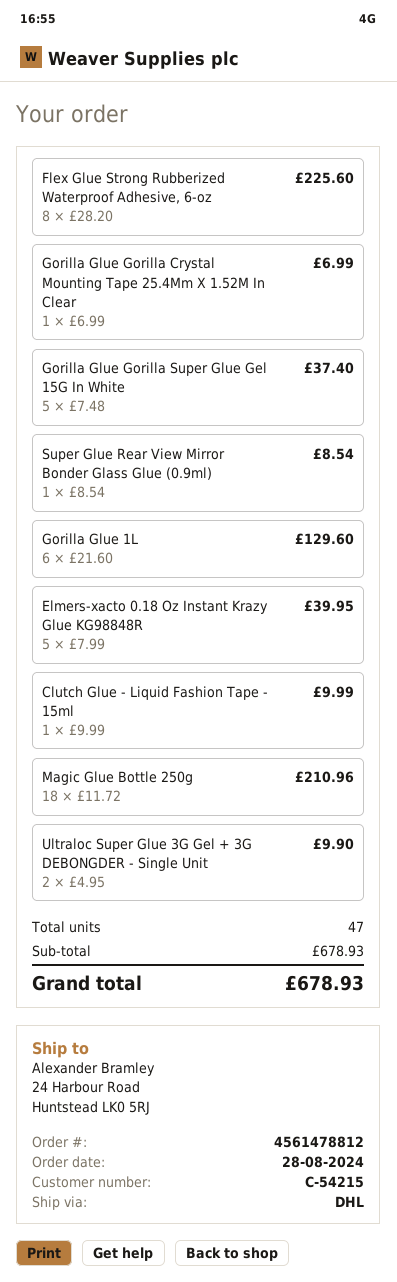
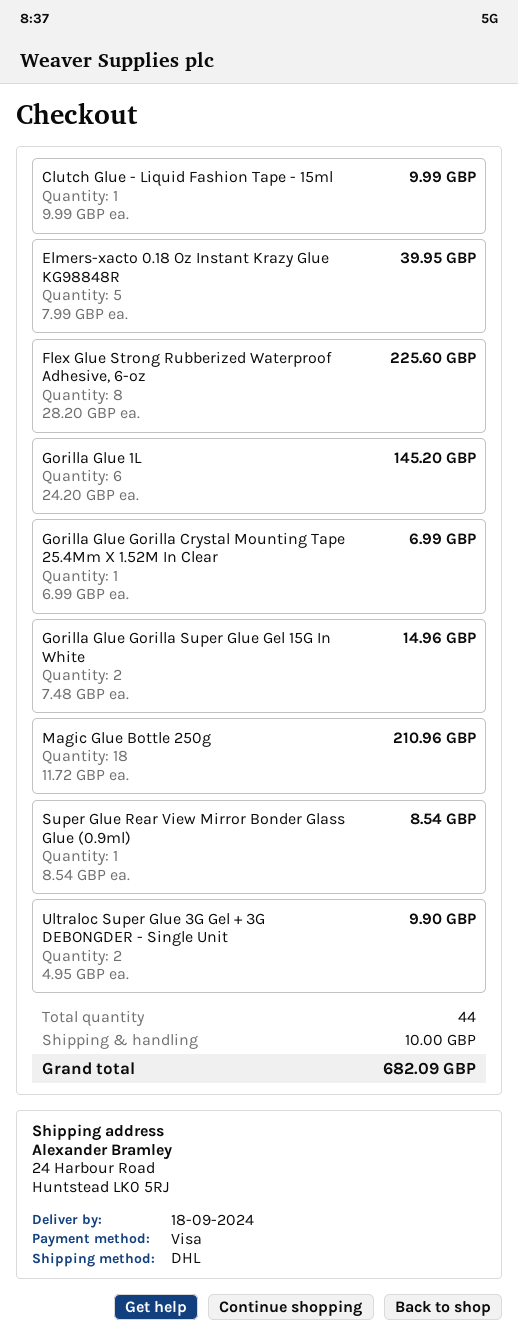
Gorilla Glue Gorilla Super Glue Gel 15G In White: 5 x 7.48 = 37.40 -> 2 x 7.48 = 14.96
Gorilla Glue 1L: 6 x 21.60 = 129.60 -> 6 x 24.20 = 145.20
total quantity: 47 -> 44
shipping: none -> 10.00
total: 678.93 -> 682.09

